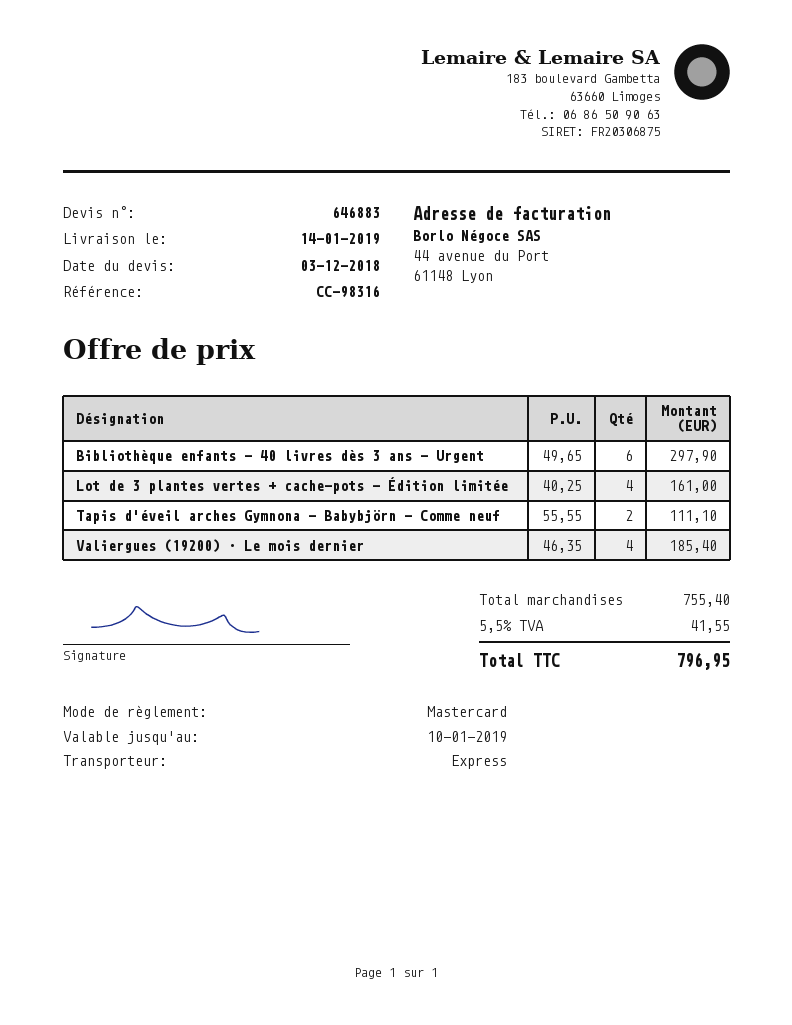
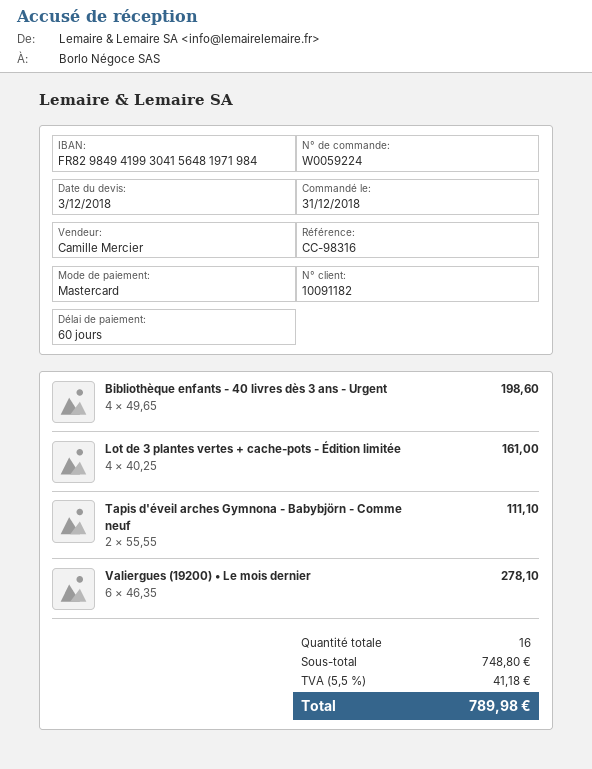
Bibliothèque enfants - 40 livres dès 3 ans - Urgent: 6 x 49.65 = 297.90 -> 4 x 49.65 = 198.60
Valiergues (19200) • Le mois dernier: 4 x 46.35 = 185.40 -> 6 x 46.35 = 278.10
subtotal: 755.40 -> 748.80
tax: 5.5% = 41.55 -> 5.5% = 41.18
total: 796.95 -> 789.98

